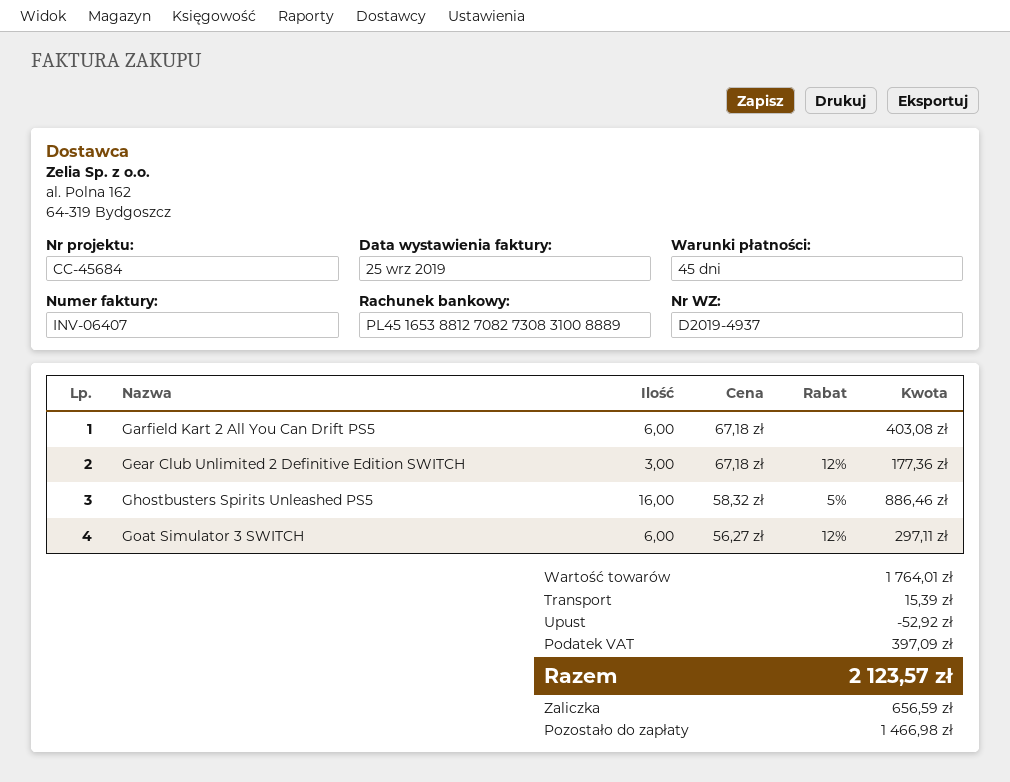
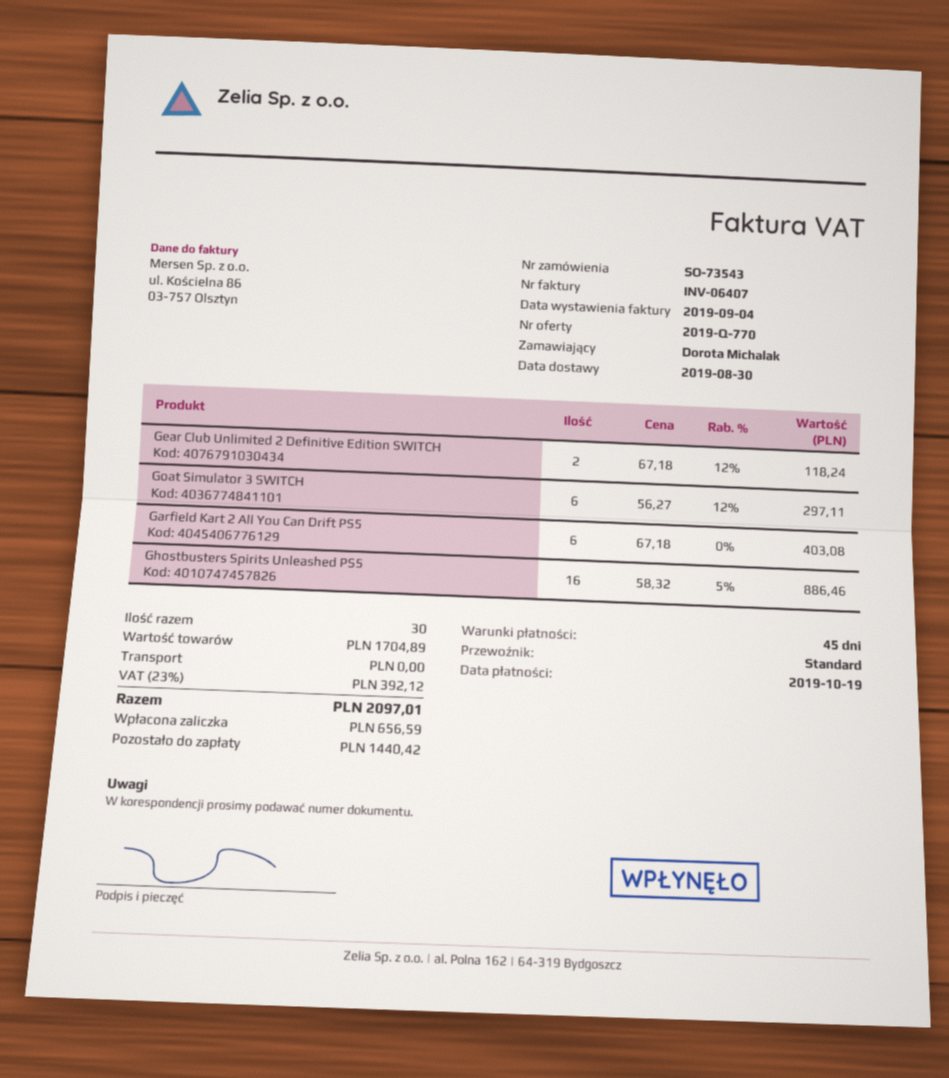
invoice date: 2019-09-25 -> 2019-09-04
Gear Club Unlimited 2 Definitive Edition SWITCH: 3 x 67.18 - 12% = 177.36 -> 2 x 67.18 - 12% = 118.24
subtotal: 1764.01 -> 1704.89
discount: 52.92 -> none
shipping: 15.39 -> 0.00
tax: 397.09 -> 392.12
total: 2123.57 -> 2097.01
balance: 1466.98 -> 1440.42

